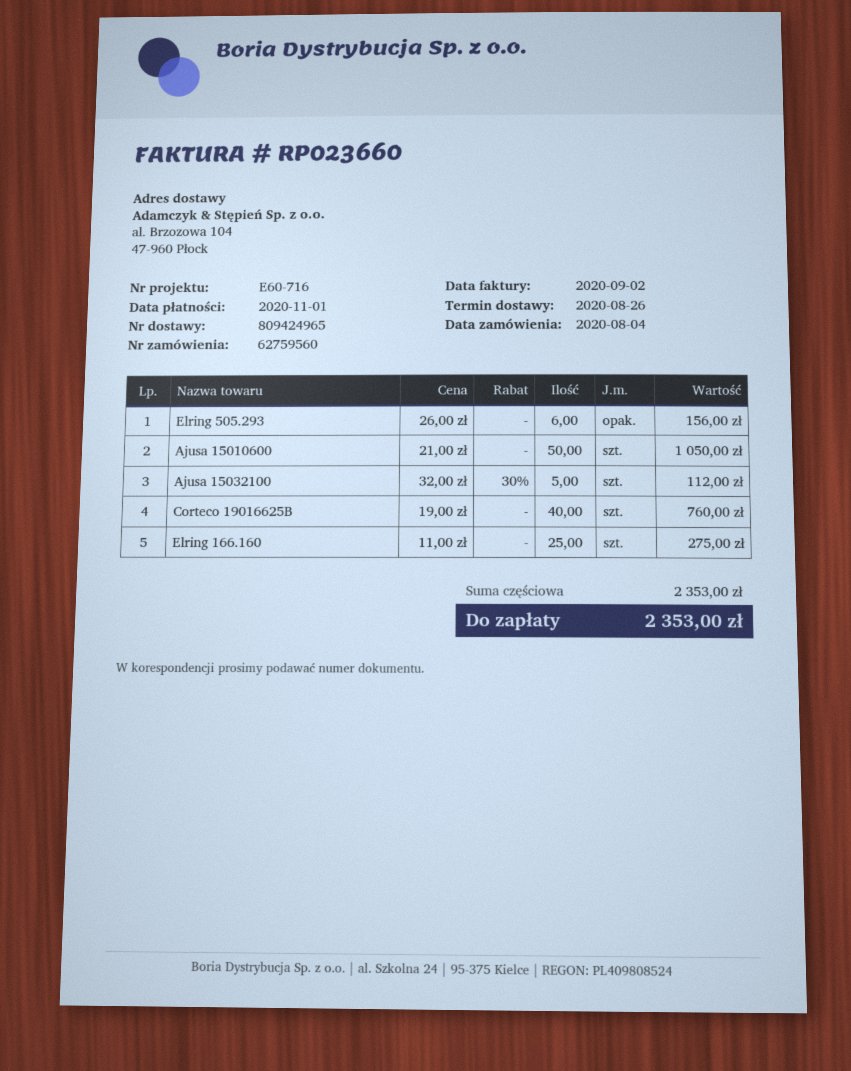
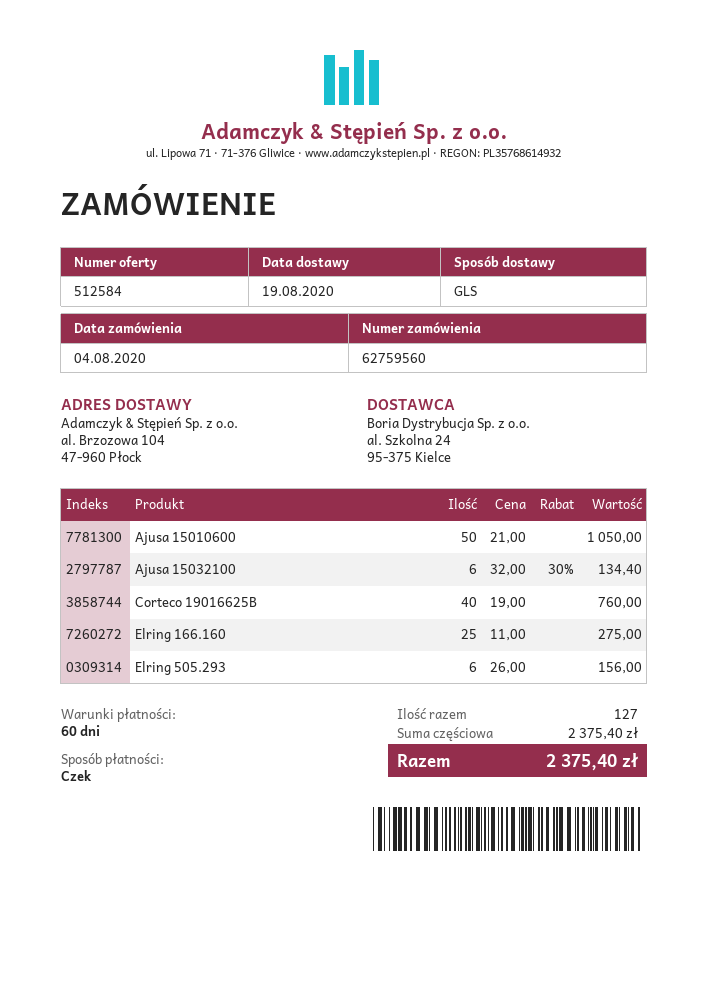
delivery date: 2020-08-26 -> 2020-08-19
Ajusa 15032100: 5 x 32.00 - 30% = 112.00 -> 6 x 32.00 - 30% = 134.40
subtotal: 2353.00 -> 2375.40
total: 2353.00 -> 2375.40

